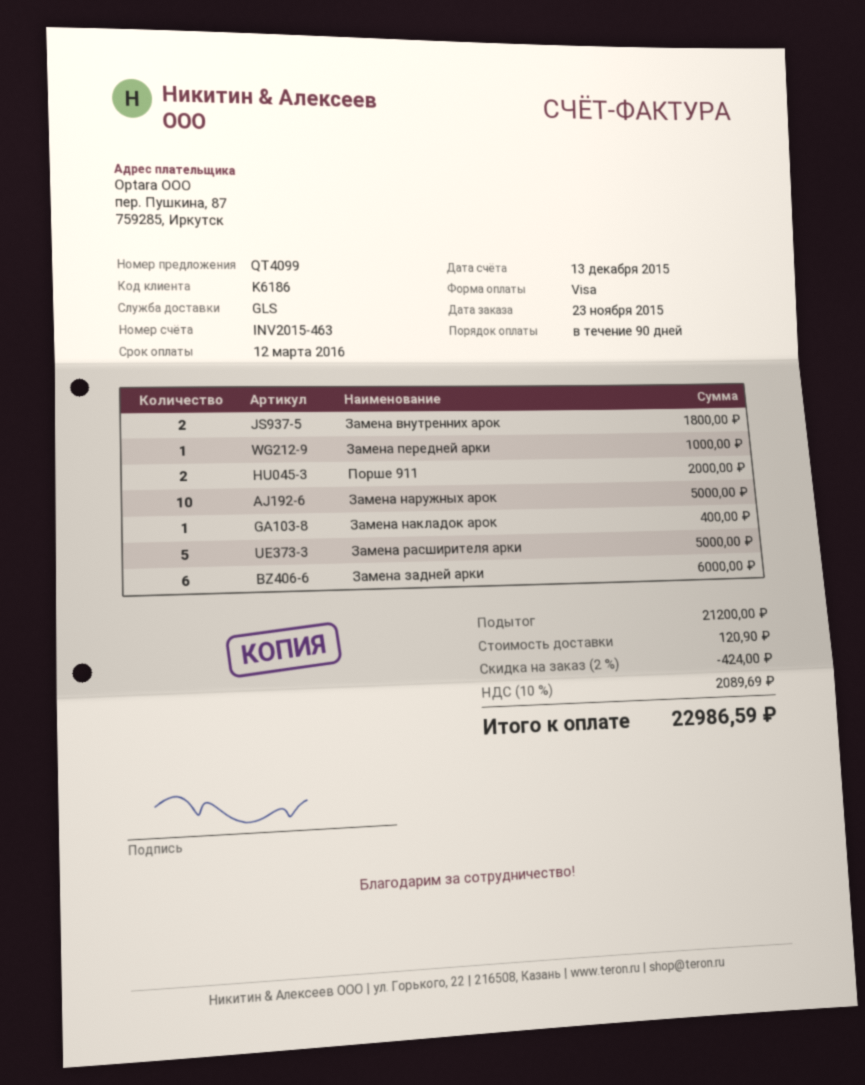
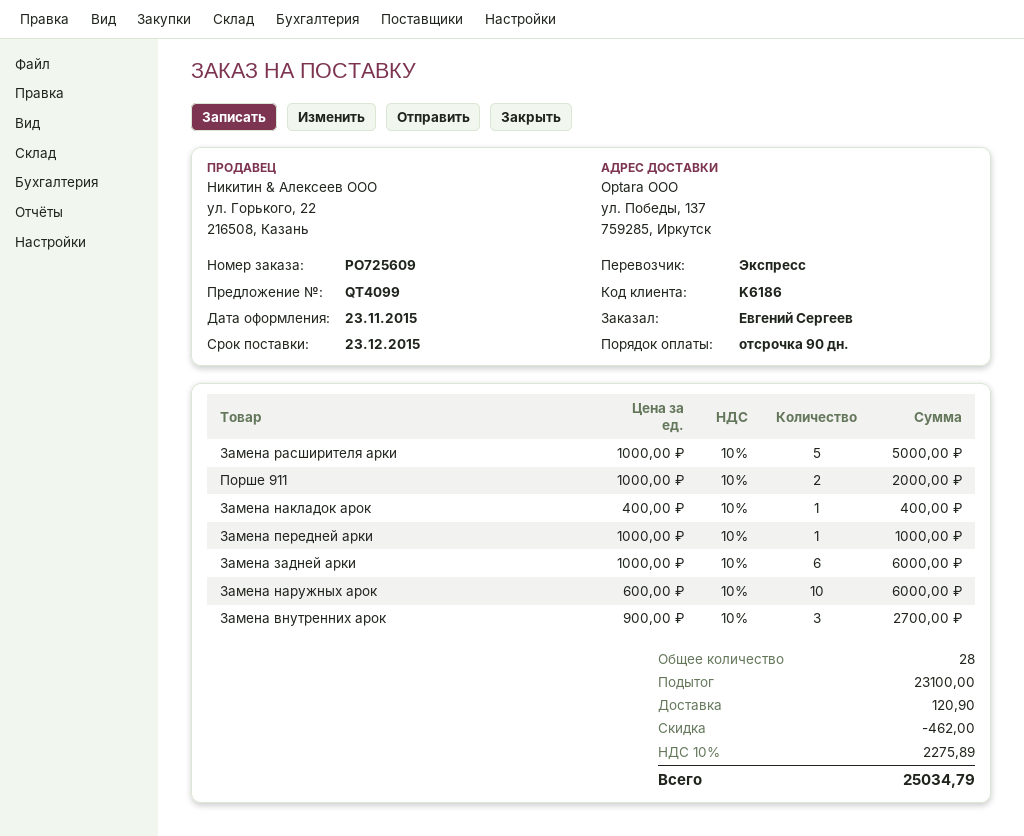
shipping method: GLS -> express
Замена внутренних арок: 2 for 1800.00 -> 3 for 2700.00
Замена наружных арок: 10 for 5000.00 -> 10 for 6000.00
subtotal: 21200.00 -> 23100.00
discount: 424.00 -> 462.00
tax: 10% = 2089.69 -> 10% = 2275.89
total: 22986.59 -> 25034.79

